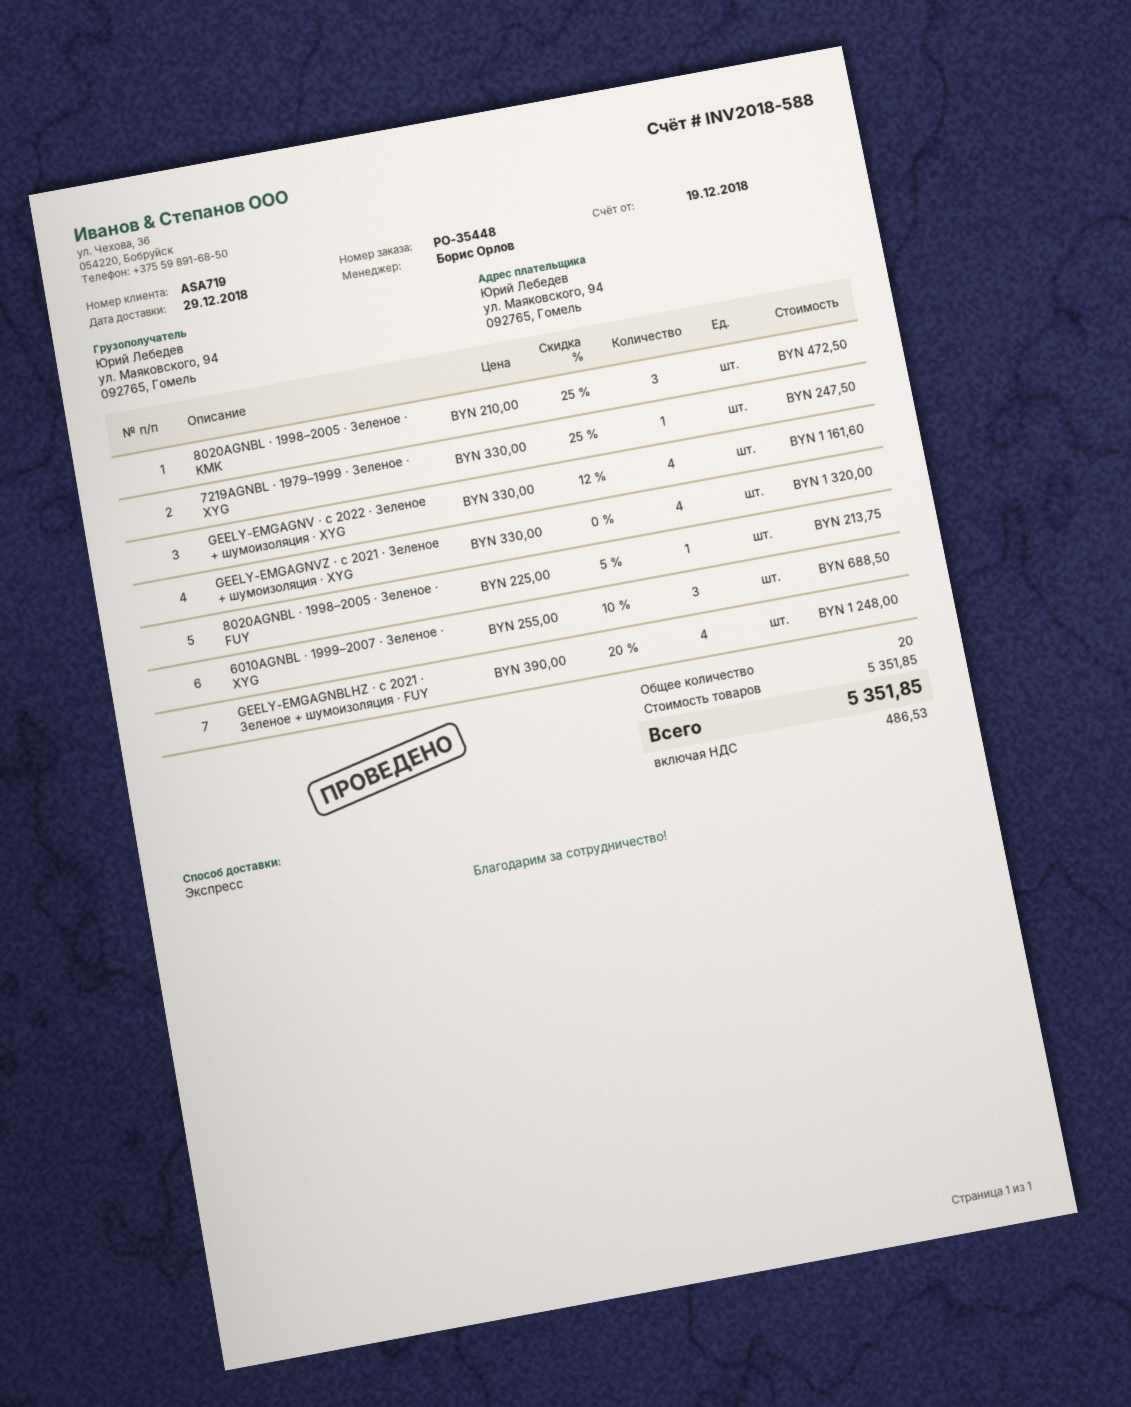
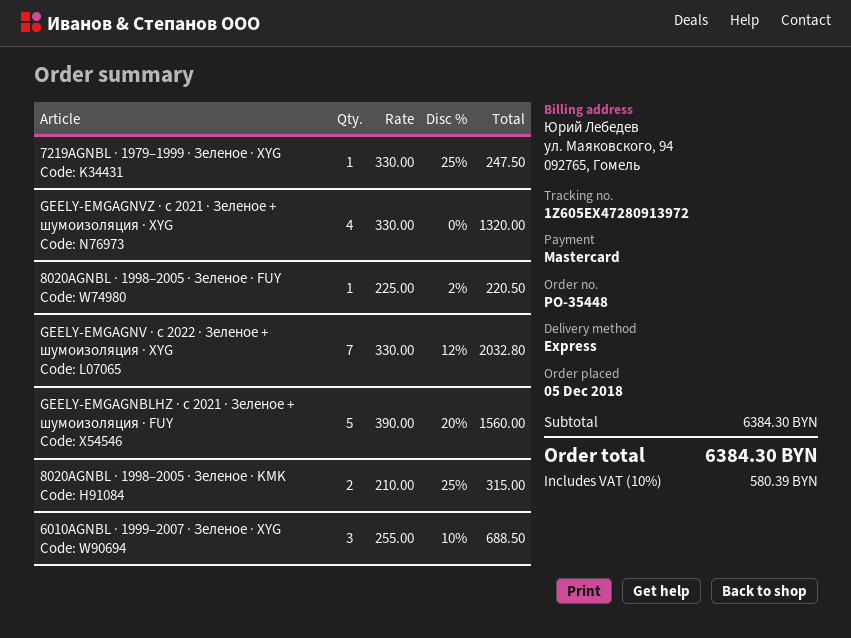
8020AGNBL · 1998–2005 · Зеленое · KMK: 3 x 210.00 - 25% = 472.50 -> 2 x 210.00 - 25% = 315.00
GEELY-EMGAGNV · с 2022 · Зеленое + шумоизоляция · XYG: 4 x 330.00 - 12% = 1161.60 -> 7 x 330.00 - 12% = 2032.80
8020AGNBL · 1998–2005 · Зеленое · FUY: 1 x 225.00 - 5% = 213.75 -> 1 x 225.00 - 2% = 220.50
GEELY-EMGAGNBLHZ · с 2021 · Зеленое + шумоизоляция · FUY: 4 x 390.00 - 20% = 1248.00 -> 5 x 390.00 - 20% = 1560.00
subtotal: 5351.85 -> 6384.30
tax: 486.53 -> 580.39
total: 5351.85 -> 6384.30

